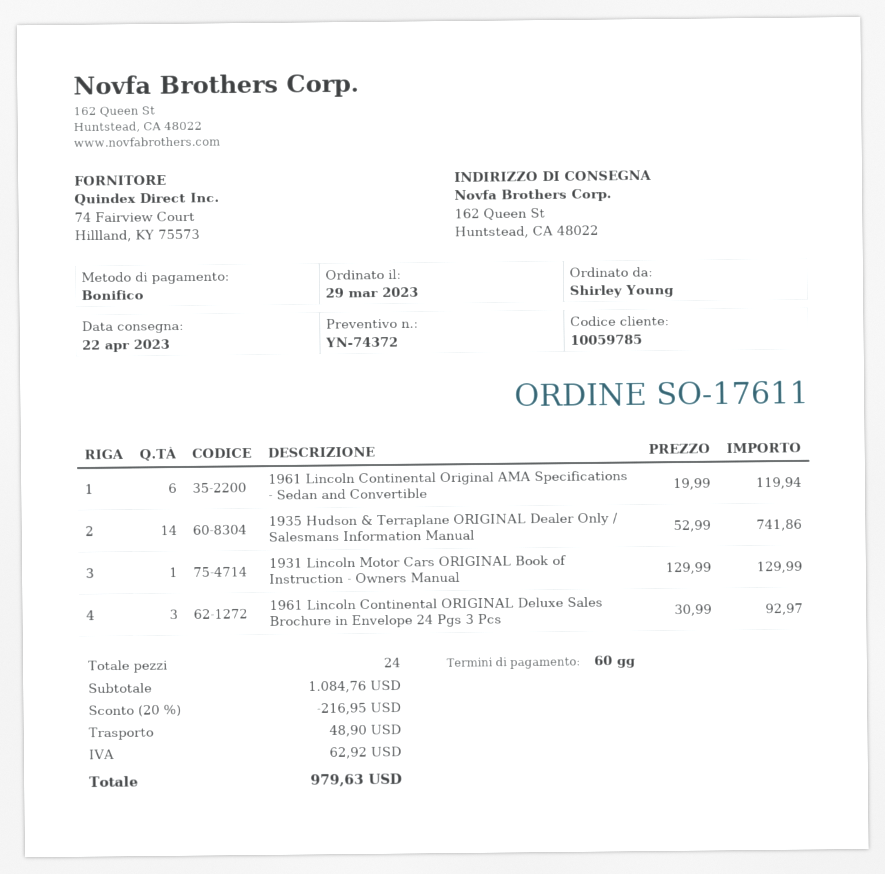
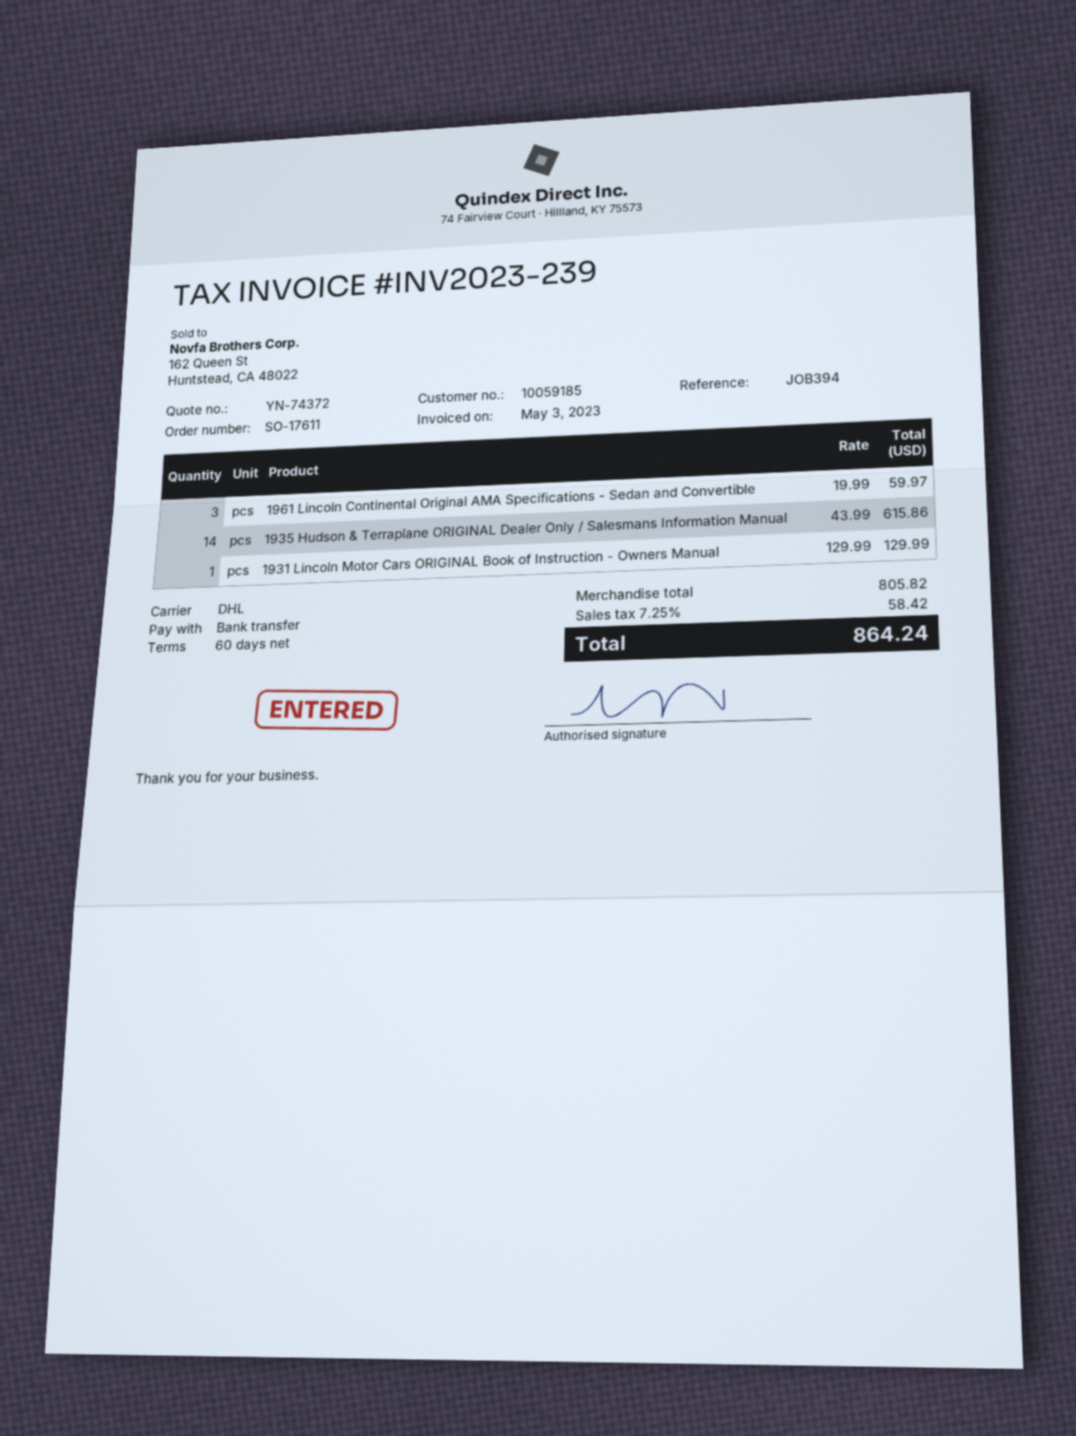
customer number: 10059785 -> 10059185
1961 Lincoln Continental Original AMA Specifications - Sedan and Convertible: 6 x 19.99 = 119.94 -> 3 x 19.99 = 59.97
1935 Hudson & Terraplane ORIGINAL Dealer Only / Salesmans Information Manual: 14 x 52.99 = 741.86 -> 14 x 43.99 = 615.86
1961 Lincoln Continental ORIGINAL Deluxe Sales Brochure in Envelope 24 Pgs 3 Pcs: 3 x 30.99 = 92.97 -> none
subtotal: 1084.76 -> 805.82
discount: 20% = 216.95 -> none
shipping: 48.90 -> none
tax: 62.92 -> 58.42
total: 979.63 -> 864.24

